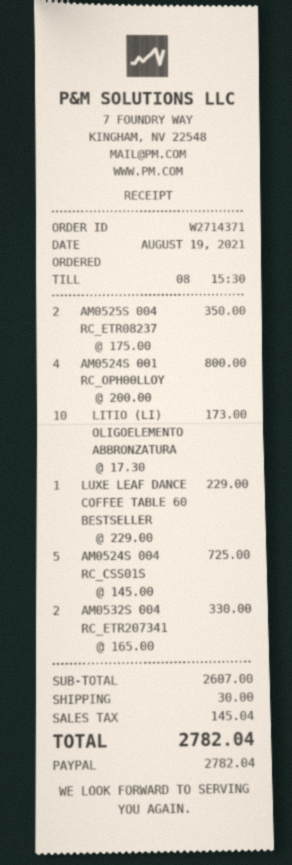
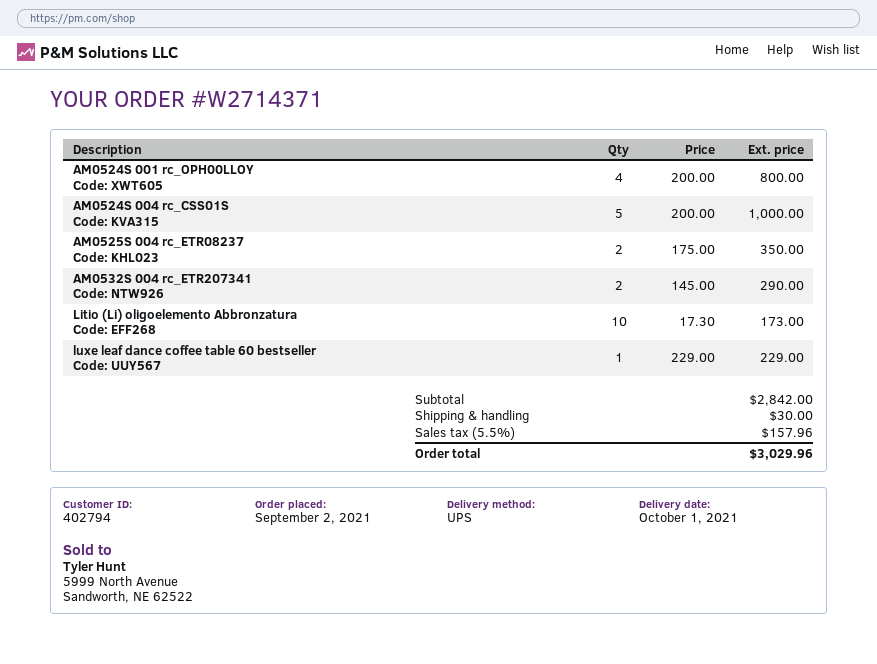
order date: 2021-08-19 -> 2021-09-02
AM0524S 004 RC_CSS01S: 5 x 145.00 = 725.00 -> 5 x 200.00 = 1000.00
AM0532S 004 RC_ETR207341: 2 x 165.00 = 330.00 -> 2 x 145.00 = 290.00
subtotal: 2607.00 -> 2842.00
tax: 145.04 -> 157.96
total: 2782.04 -> 3029.96

